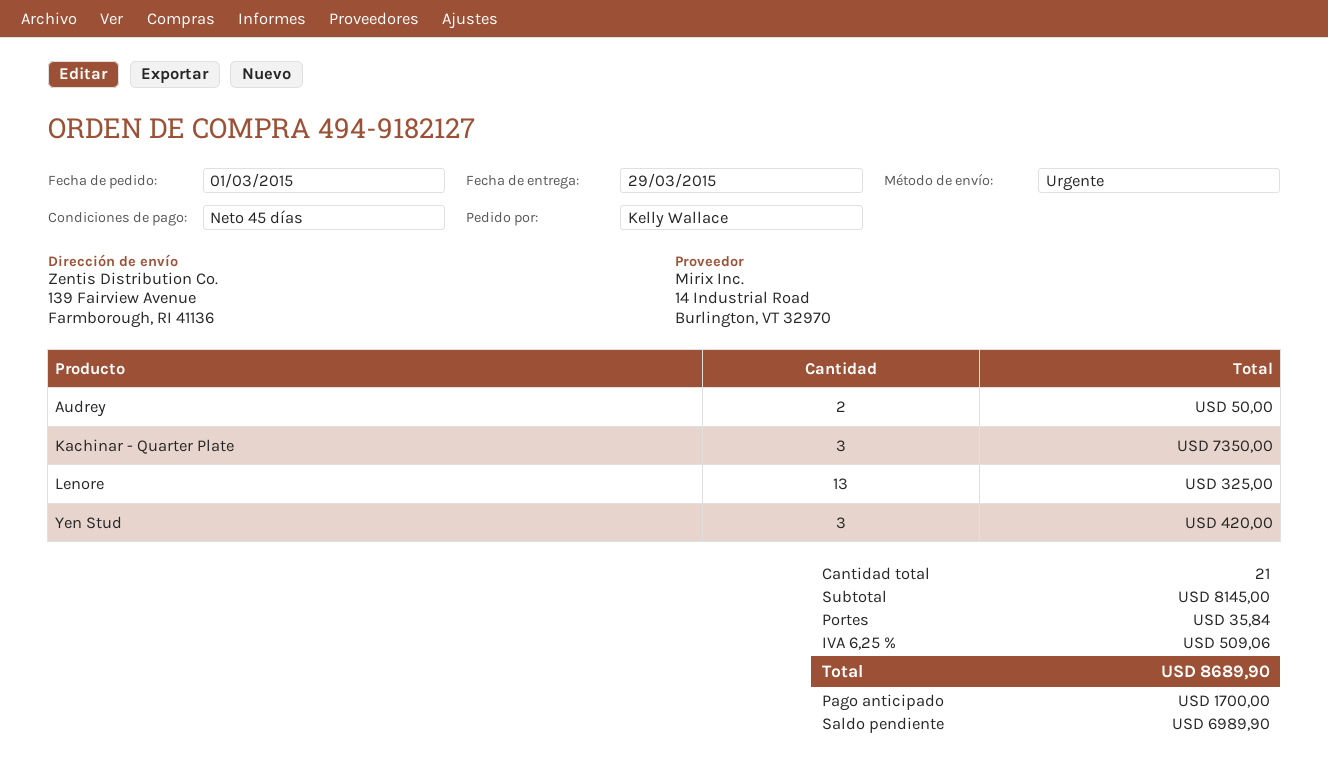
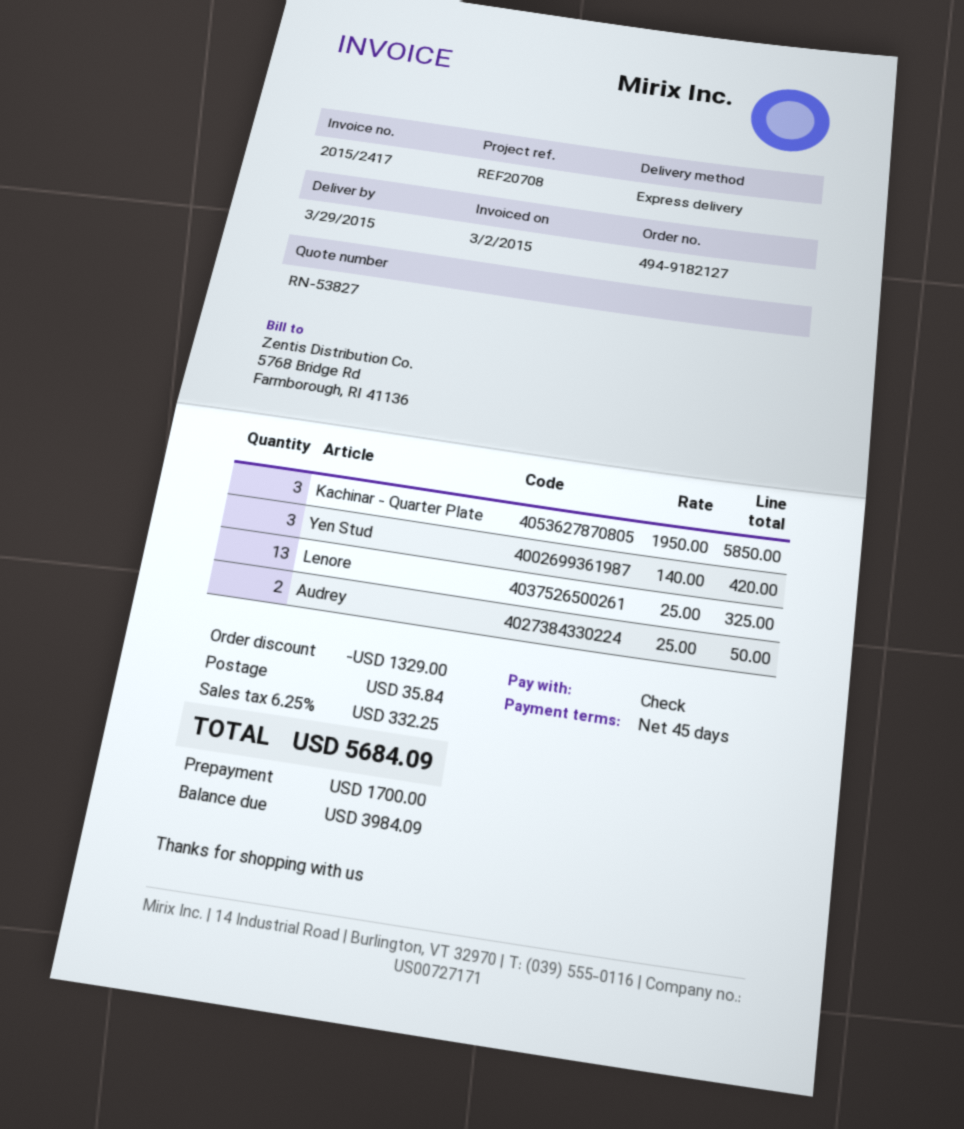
Kachinar - Quarter Plate: 3 for 7350.00 -> 3 for 5850.00
discount: none -> 1329.00
tax: 6.25% = 509.06 -> 6.25% = 332.25
total: 8689.90 -> 5684.09
balance: 6989.90 -> 3984.09

